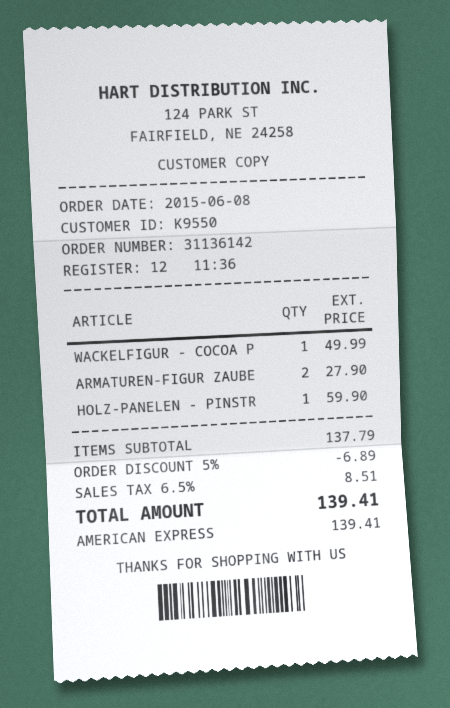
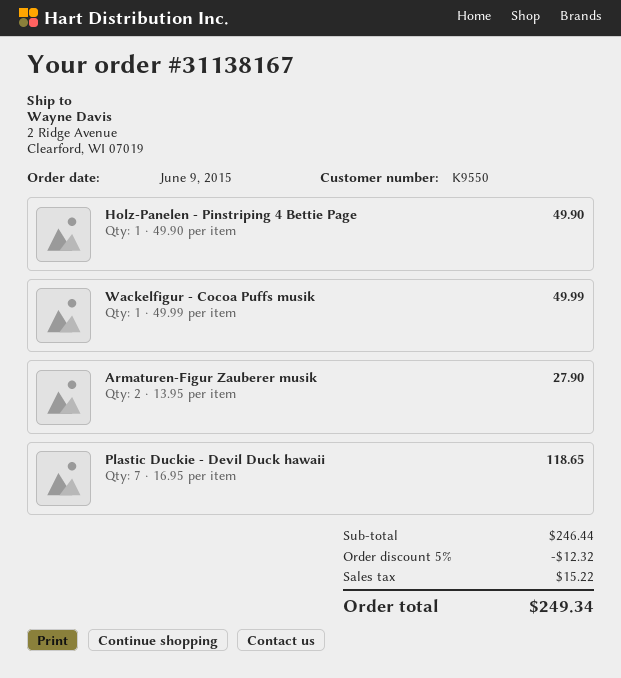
order number: 31136142 -> 31138167
order date: 2015-06-08 -> 2015-06-09
HOLZ-PANELEN - PINSTR: 1 for 59.90 -> 1 for 49.90
Plastic Duckie - Devil Duck hawaii: none -> 7 for 118.65
subtotal: 137.79 -> 246.44
discount: 5% = 6.89 -> 5% = 12.32
tax: 8.51 -> 15.22
total: 139.41 -> 249.34

